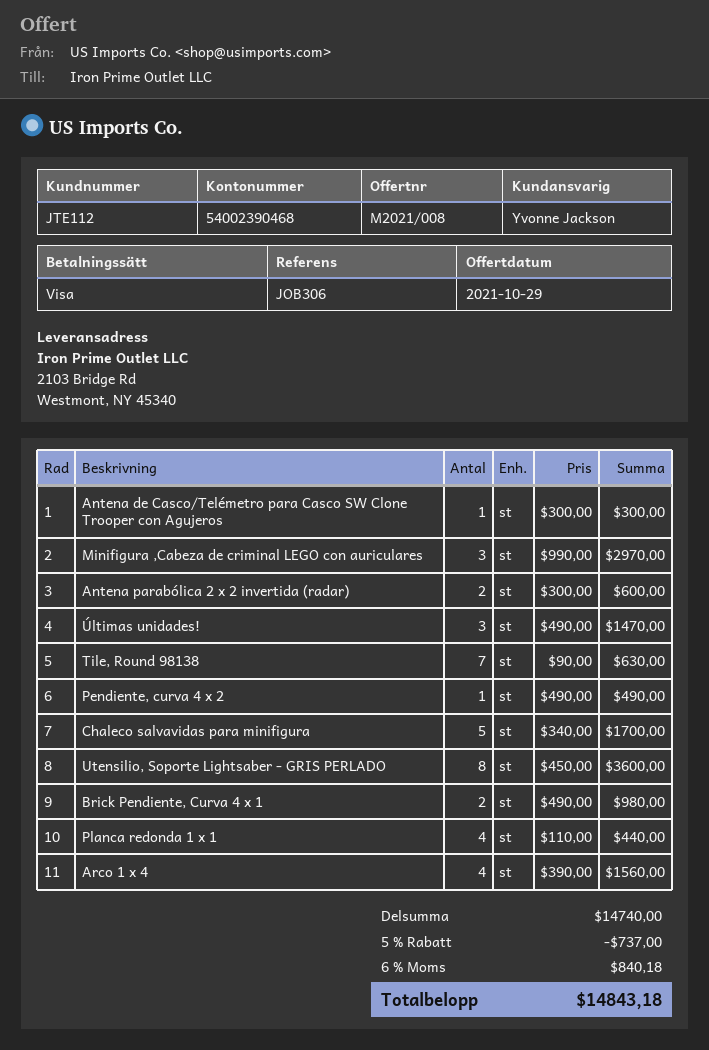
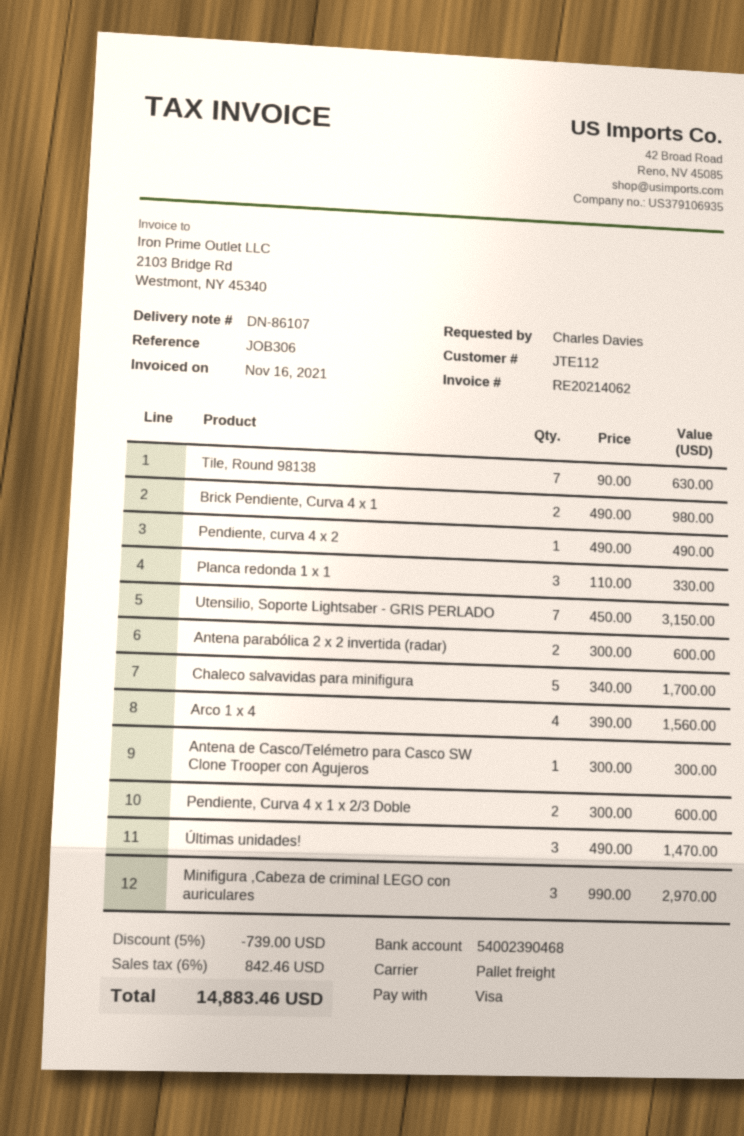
Utensilio, Soporte Lightsaber - GRIS PERLADO: 8 x 450.00 = 3600.00 -> 7 x 450.00 = 3150.00
Planca redonda 1 x 1: 4 x 110.00 = 440.00 -> 3 x 110.00 = 330.00
Pendiente, Curva 4 x 1 x 2/3 Doble: none -> 2 x 300.00 = 600.00
discount: 5% = 737.00 -> 5% = 739.00
tax: 6% = 840.18 -> 6% = 842.46
total: 14843.18 -> 14883.46

